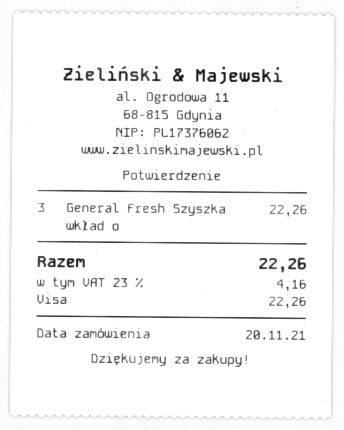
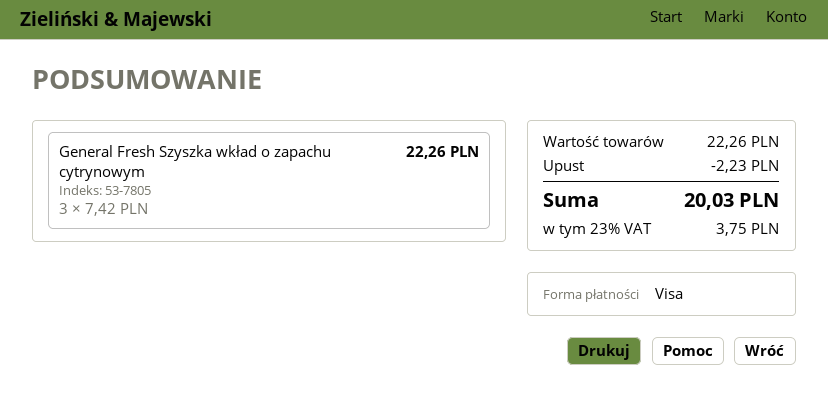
discount: none -> 2.23
tax: 23% = 4.16 -> 23% = 3.75
total: 22.26 -> 20.03

